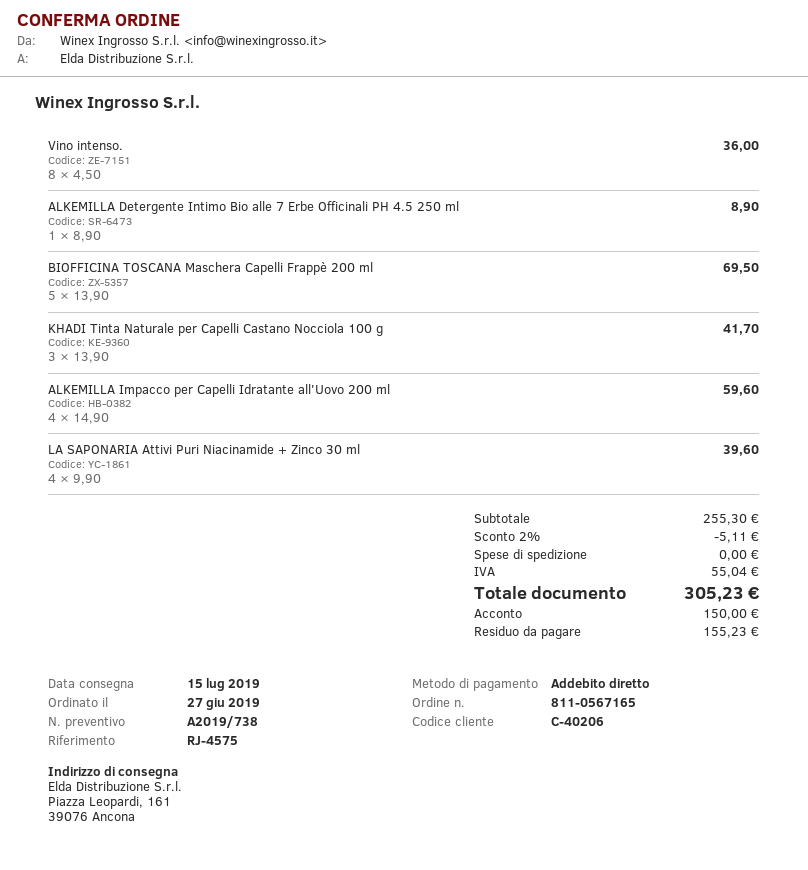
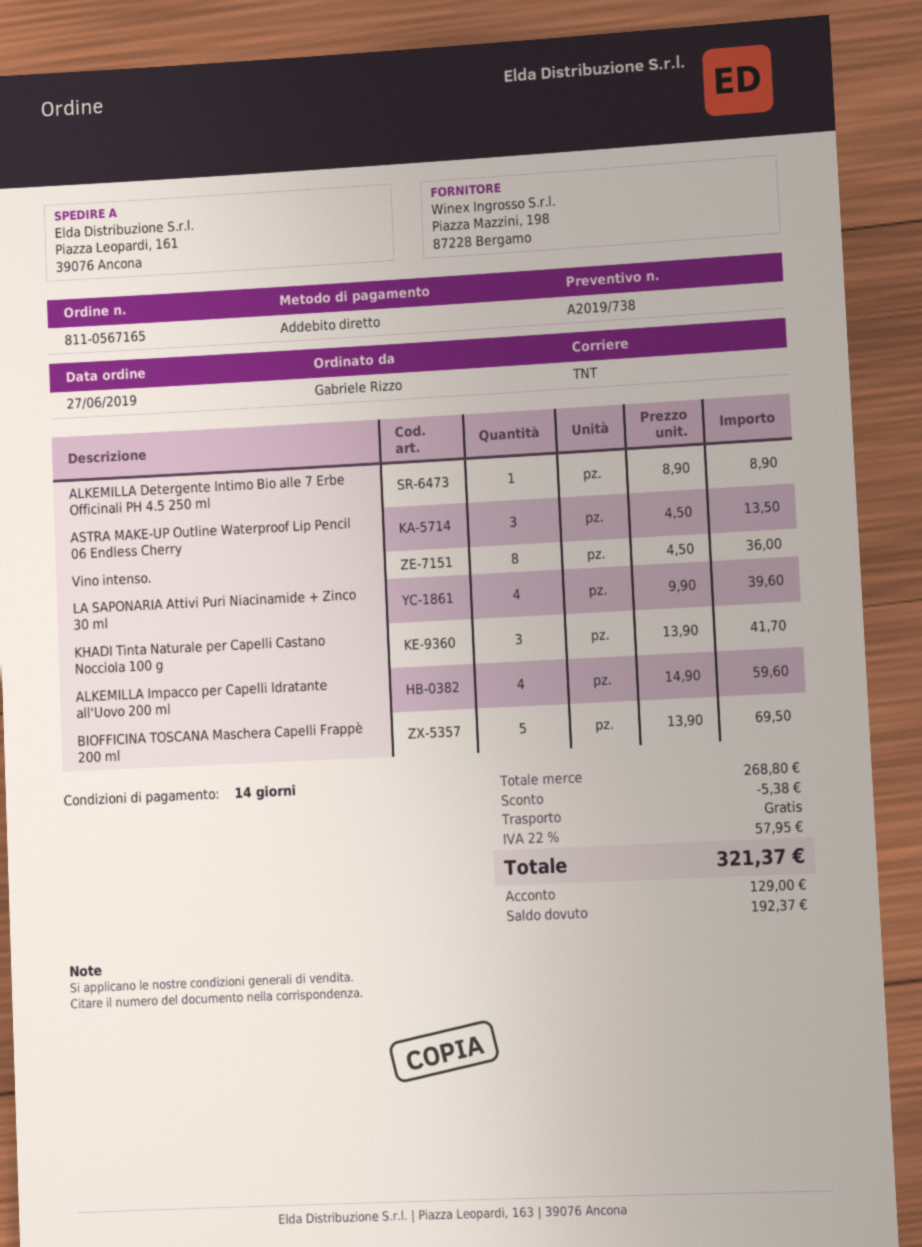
ASTRA MAKE-UP Outline Waterproof Lip Pencil 06 Endless Cherry: none -> 3 x 4.50 = 13.50
subtotal: 255.30 -> 268.80
discount: 5.11 -> 5.38
tax: 55.04 -> 57.95
total: 305.23 -> 321.37
deposit: 150.00 -> 129.00
balance: 155.23 -> 192.37

